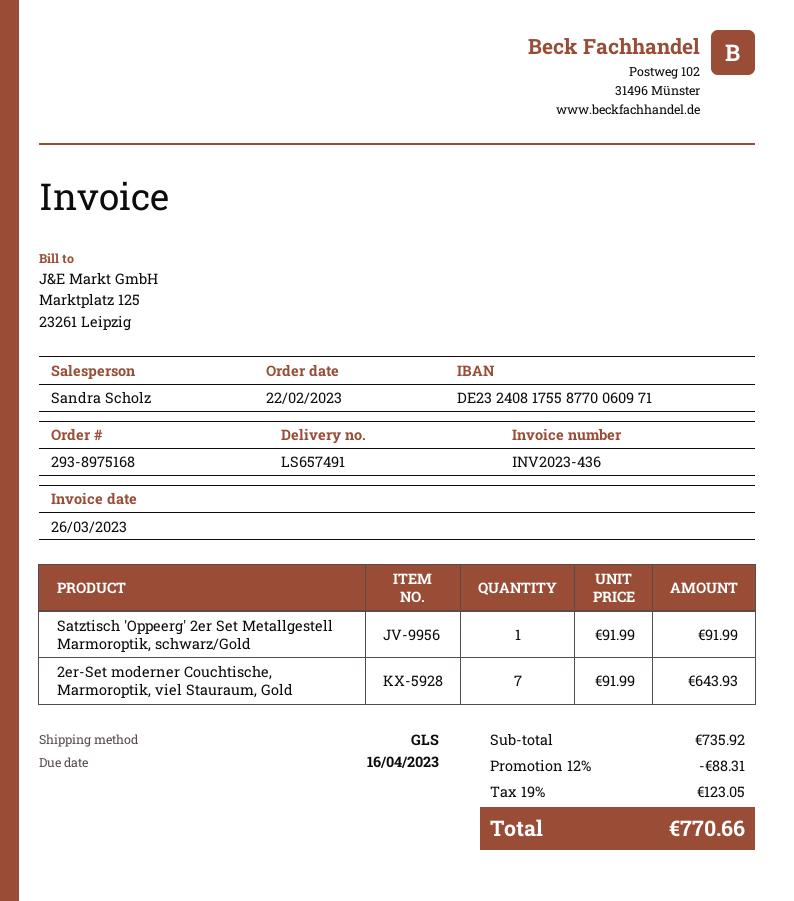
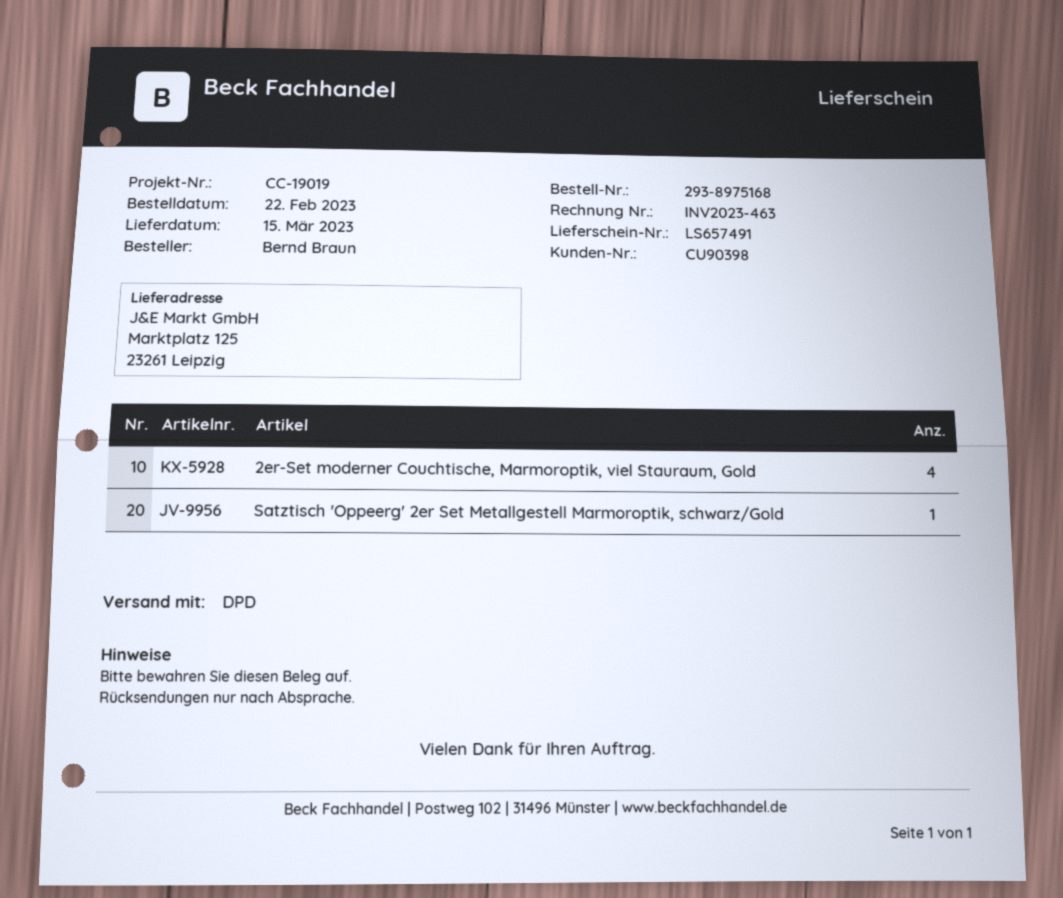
invoice number: INV2023-436 -> INV2023-463
shipping method: GLS -> DPD
2er-Set moderner Couchtische, Marmoroptik, viel Stauraum, Gold: 7 -> 4

